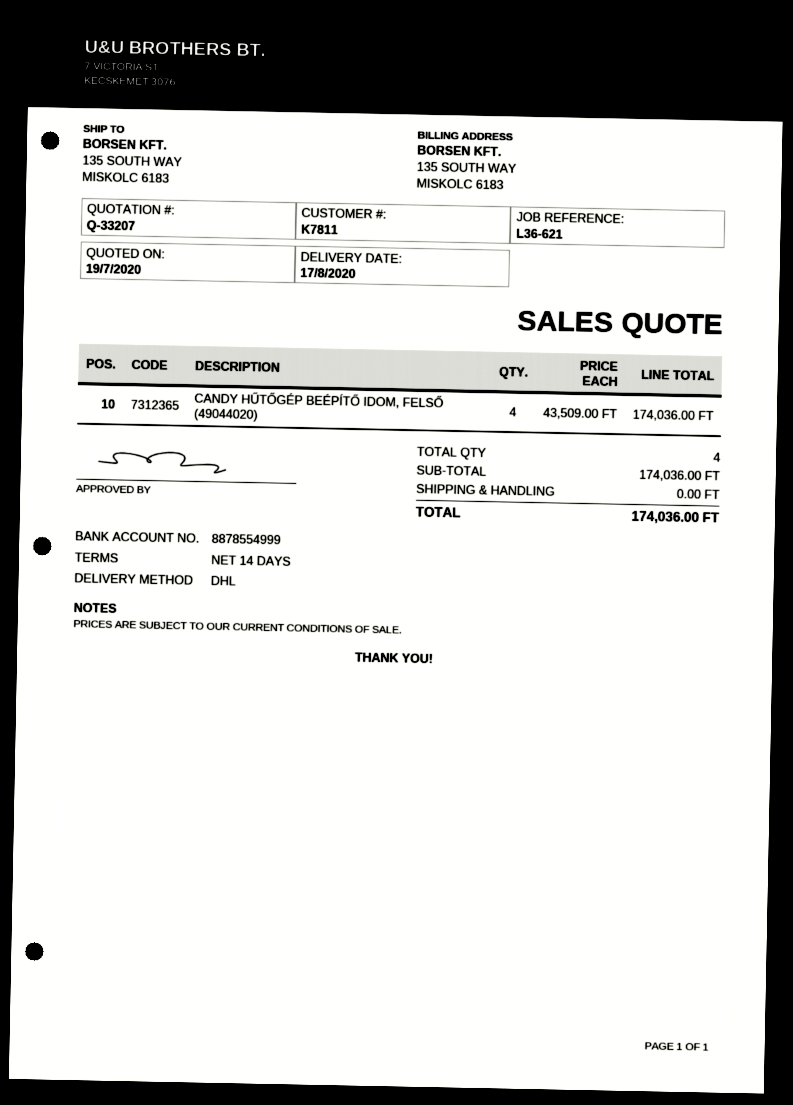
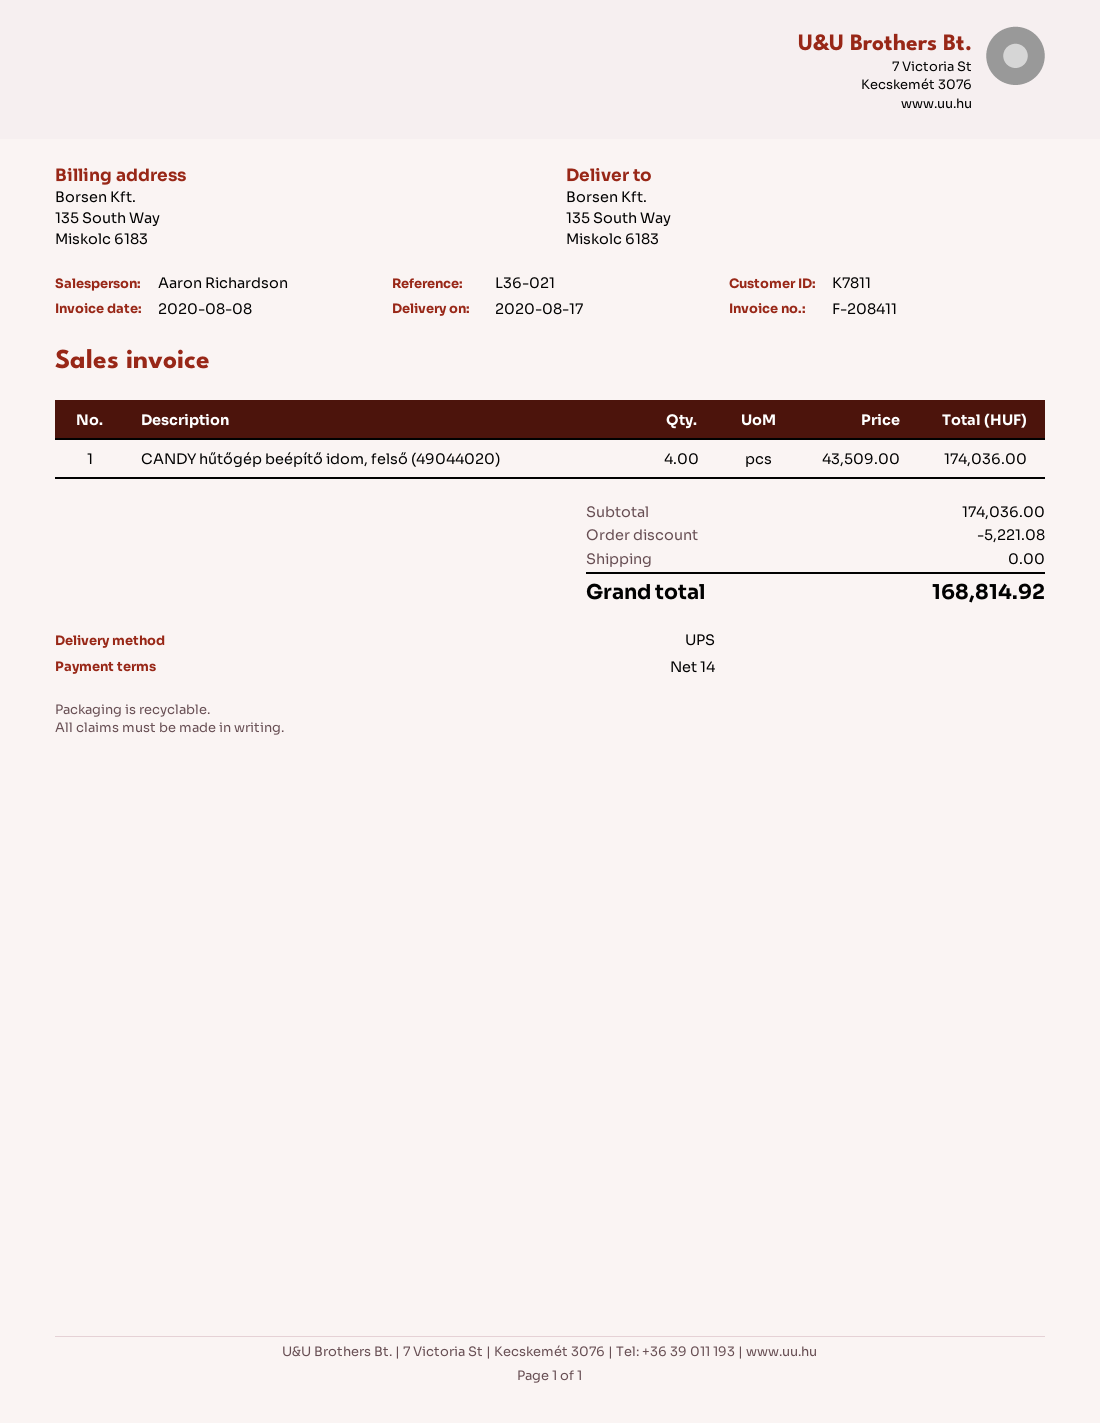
reference: L36-621 -> L36-021
shipping method: DHL -> UPS
discount: none -> 5221.08
total: 174036.00 -> 168814.92

